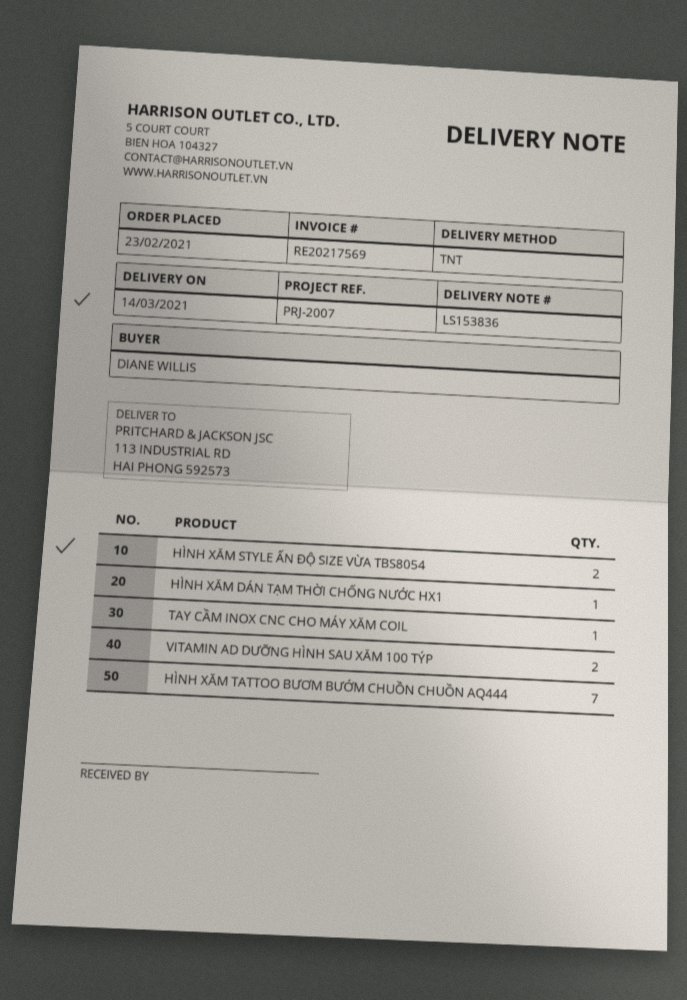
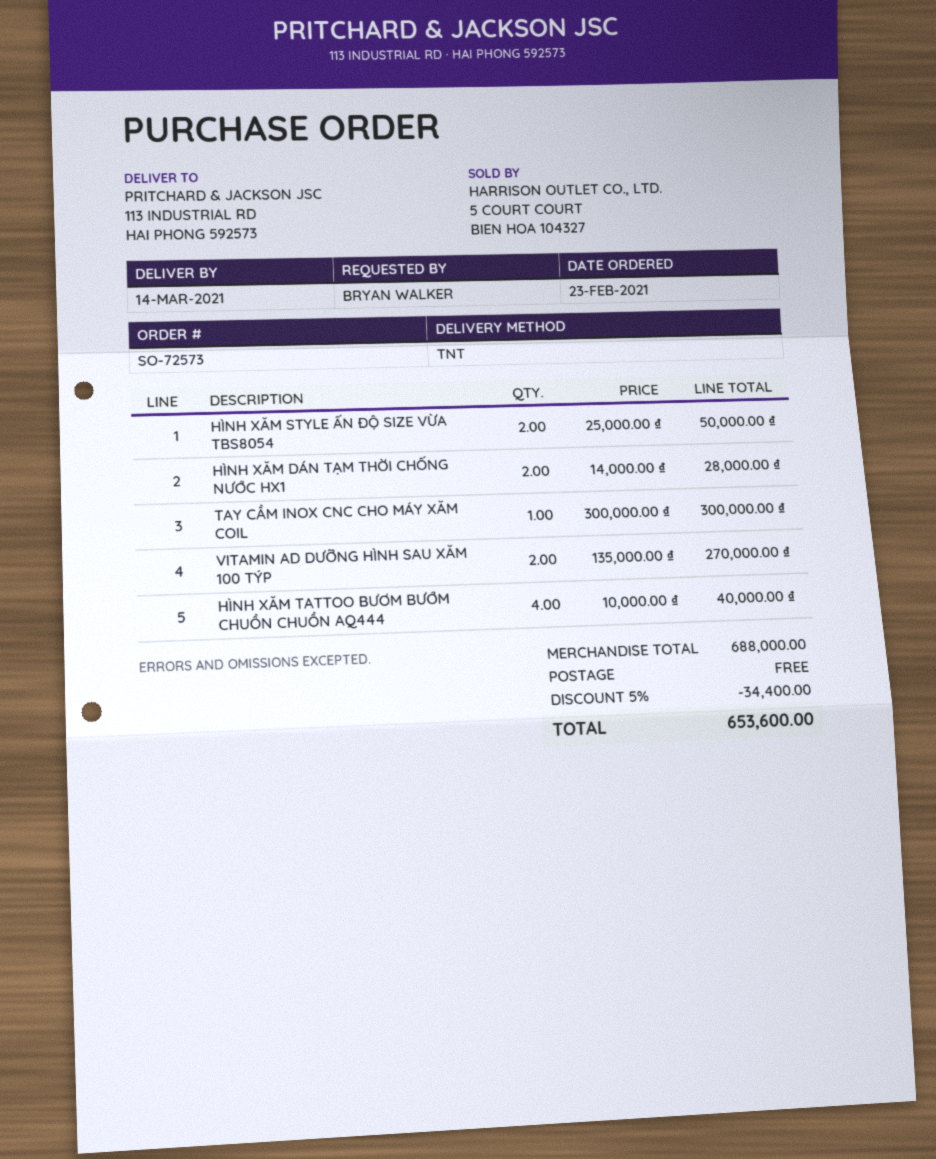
ordered by: DIANE WILLIS -> BRYAN WALKER
HÌNH XĂM DÁN TẠM THỜI CHỐNG NƯỚC HX1: 1 -> 2
HÌNH XĂM TATTOO BƯƠM BƯỚM CHUỒN CHUỒN AQ444: 7 -> 4

